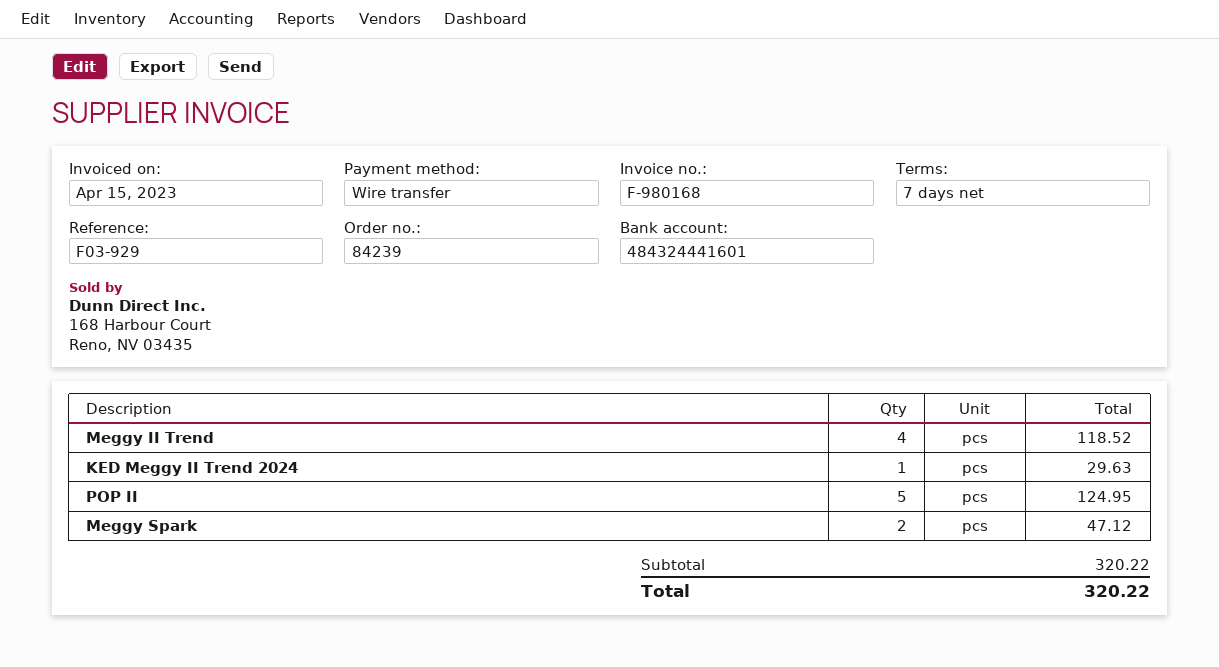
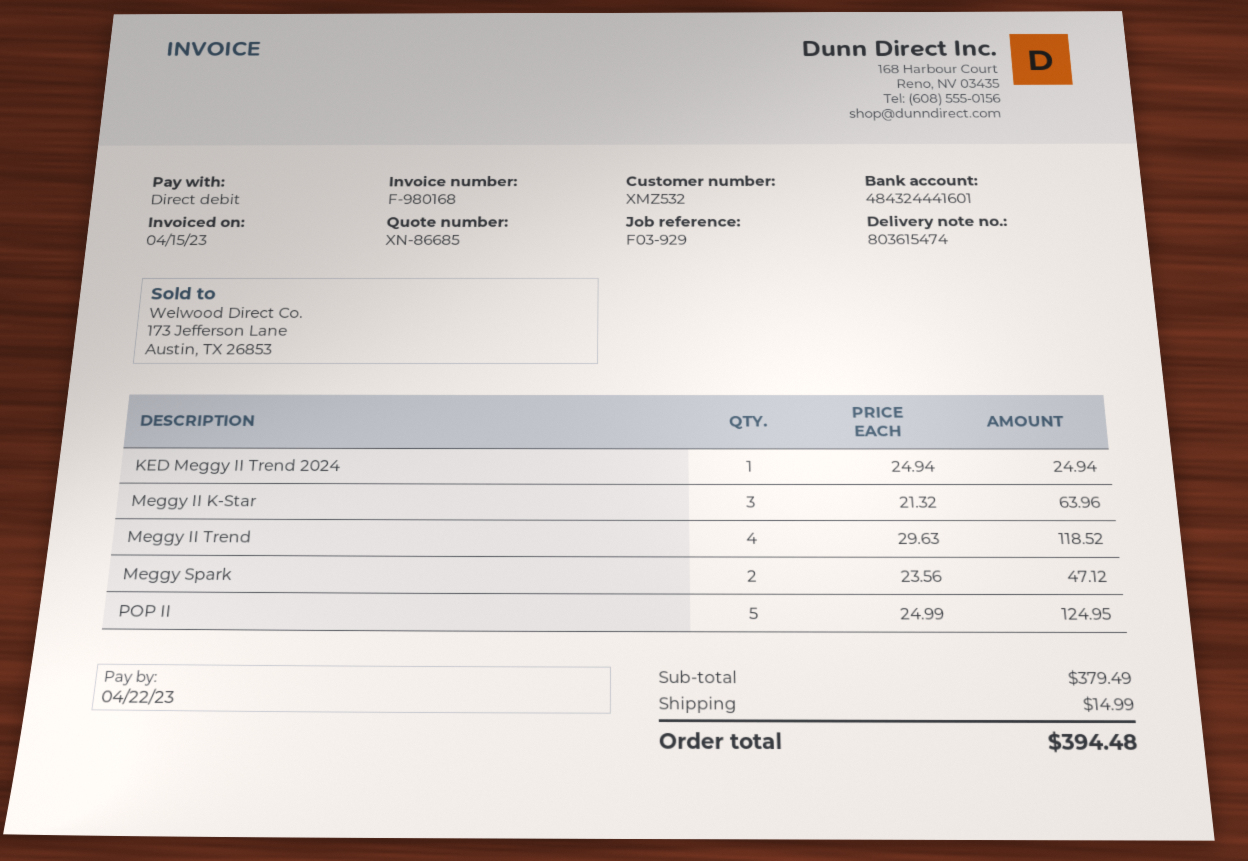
payment method: bank transfer -> direct debit
KED Meggy II Trend 2024: 1 for 29.63 -> 1 for 24.94
Meggy II K-Star: none -> 3 for 63.96
subtotal: 320.22 -> 379.49
shipping: none -> 14.99
total: 320.22 -> 394.48

